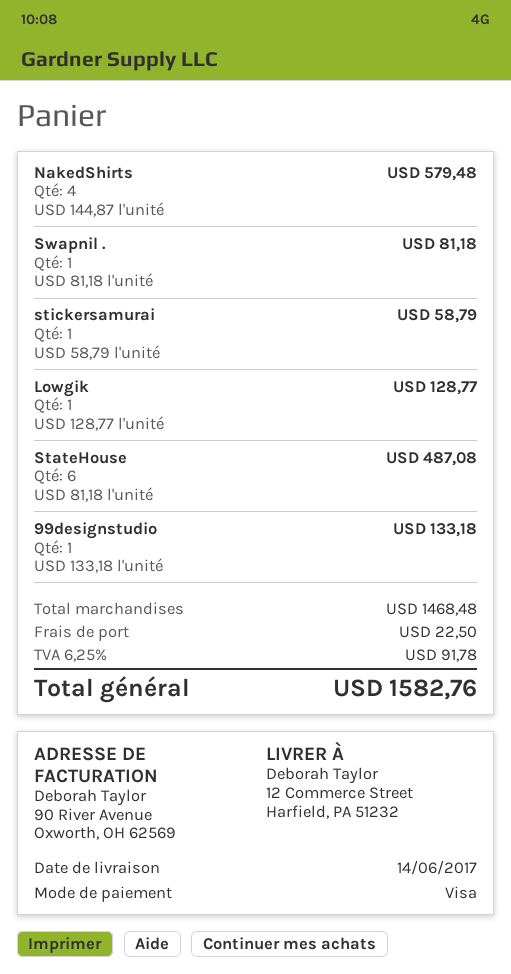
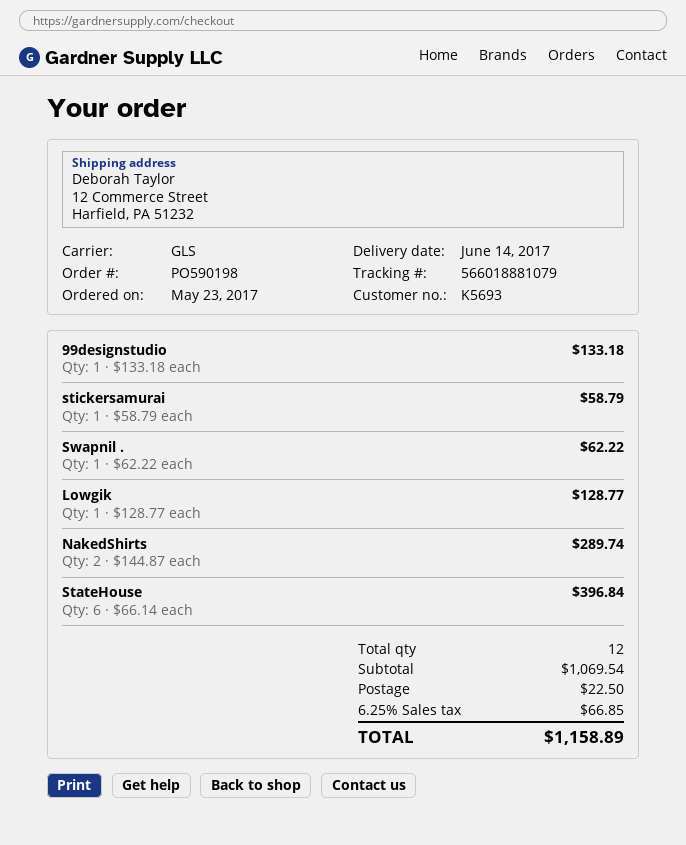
NakedShirts: 4 x 144.87 = 579.48 -> 2 x 144.87 = 289.74
Swapnil .: 1 x 81.18 = 81.18 -> 1 x 62.22 = 62.22
StateHouse: 6 x 81.18 = 487.08 -> 6 x 66.14 = 396.84
subtotal: 1468.48 -> 1069.54
tax: 6.25% = 91.78 -> 6.25% = 66.85
total: 1582.76 -> 1158.89

